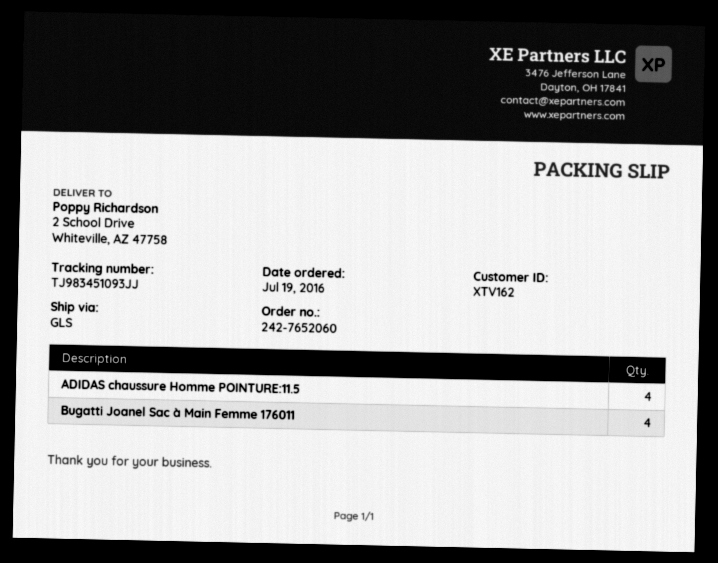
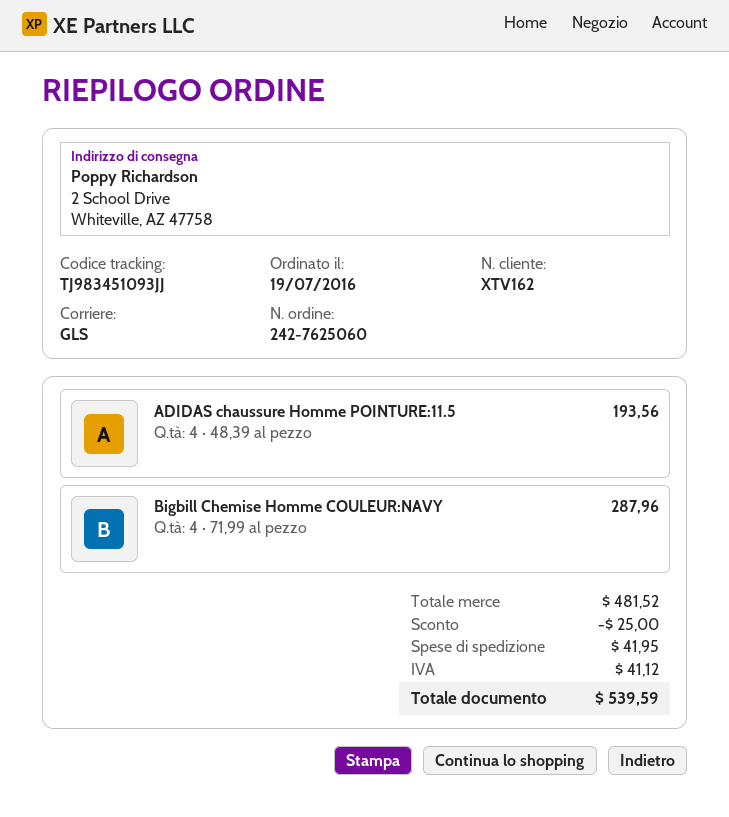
order number: 242-7652060 -> 242-7625060
Bugatti Joanel Sac à Main Femme 176011: 4 -> none
Bigbill Chemise Homme COULEUR:NAVY: none -> 4

